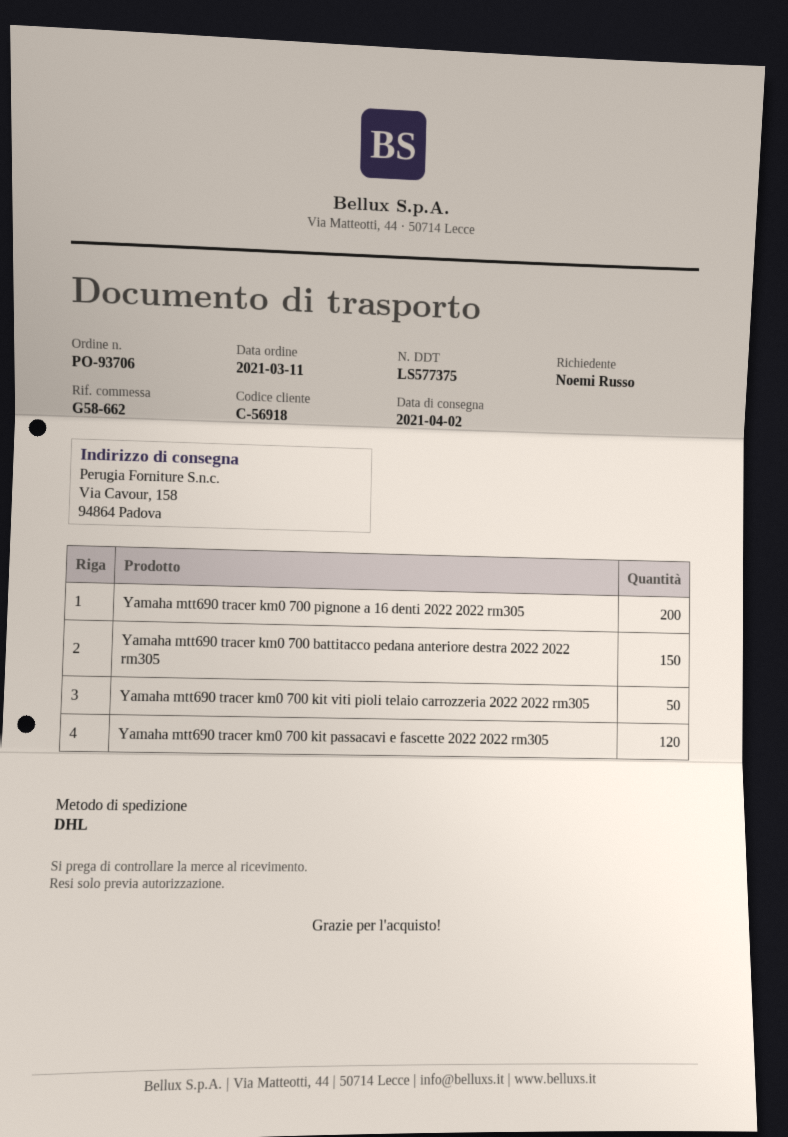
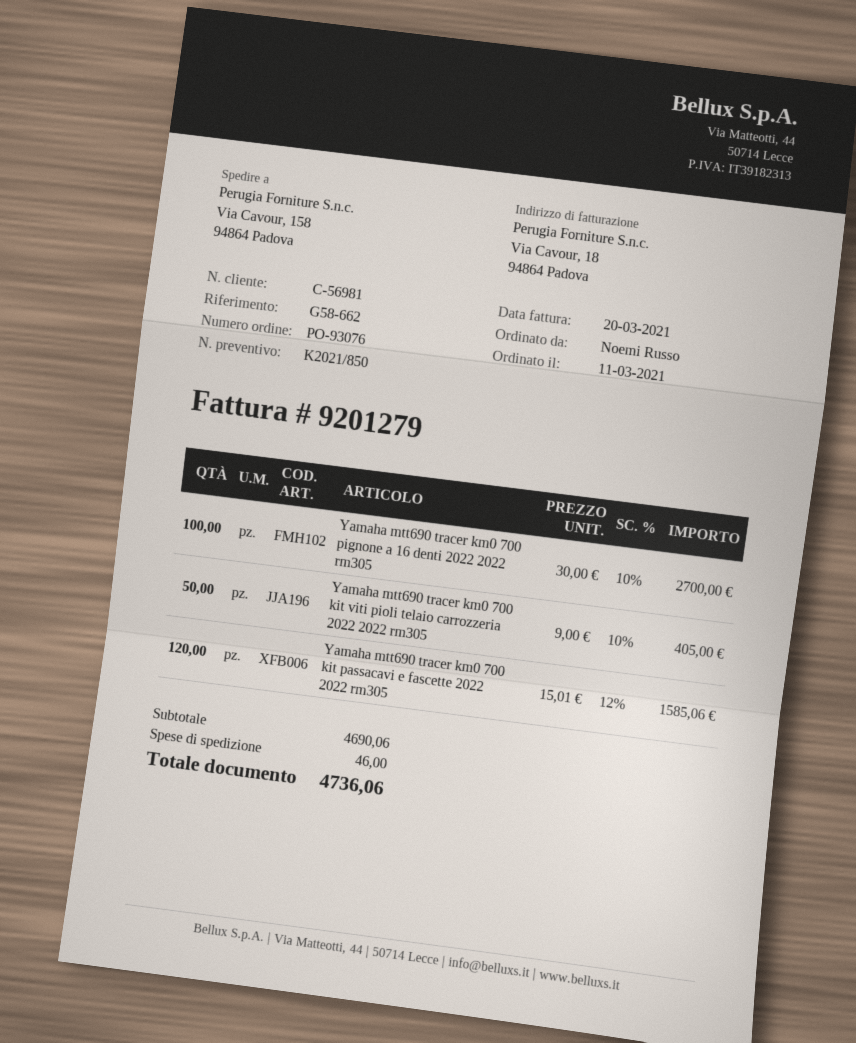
order number: PO-93706 -> PO-93076
customer number: C-56918 -> C-56981
Yamaha mtt690 tracer km0 700 pignone a 16 denti 2022 2022 rm305: 200 -> 100
Yamaha mtt690 tracer km0 700 battitacco pedana anteriore destra 2022 2022 rm305: 150 -> none

